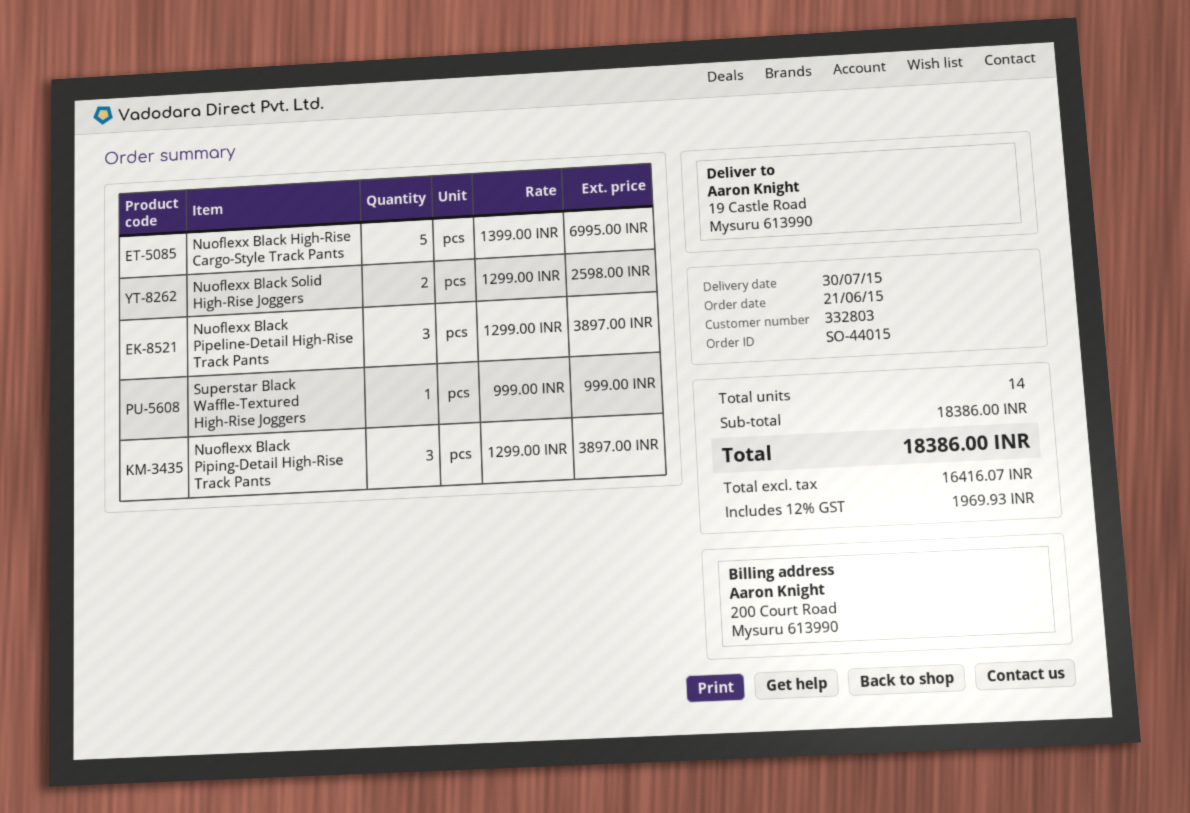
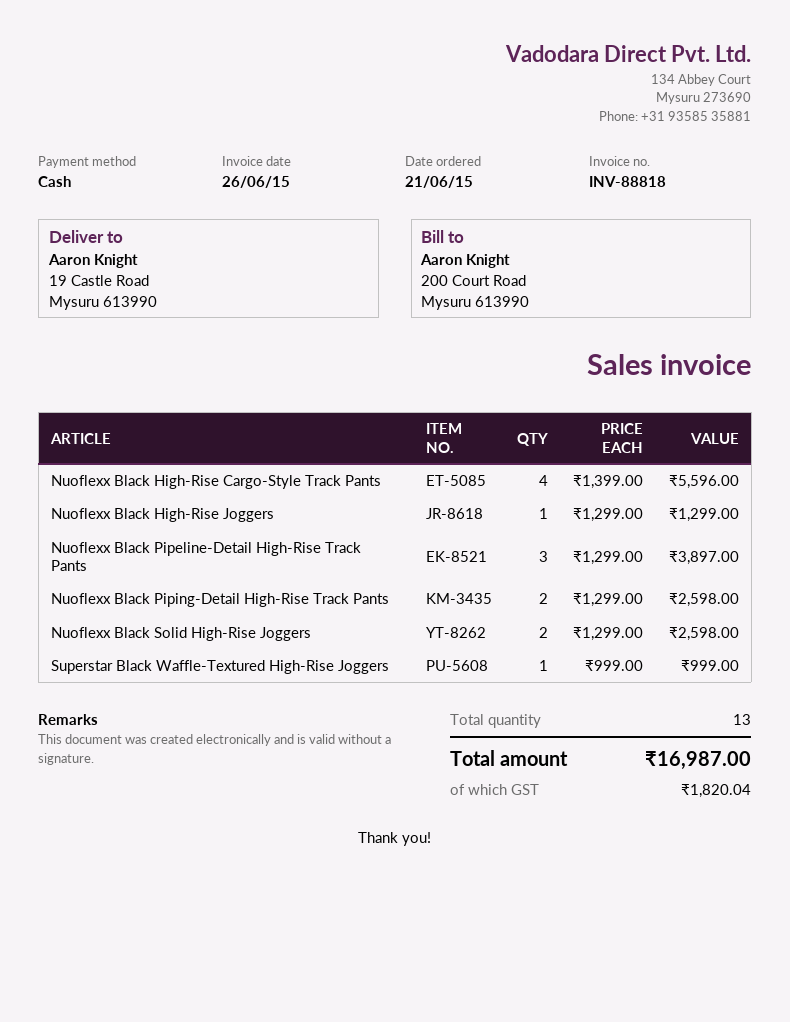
Nuoflexx Black High-Rise Cargo-Style Track Pants: 5 x 1399.00 = 6995.00 -> 4 x 1399.00 = 5596.00
Nuoflexx Black Piping-Detail High-Rise Track Pants: 3 x 1299.00 = 3897.00 -> 2 x 1299.00 = 2598.00
Nuoflexx Black High-Rise Joggers: none -> 1 x 1299.00 = 1299.00
total quantity: 14 -> 13
tax: 1969.93 -> 1820.04
total: 18386.00 -> 16987.00

